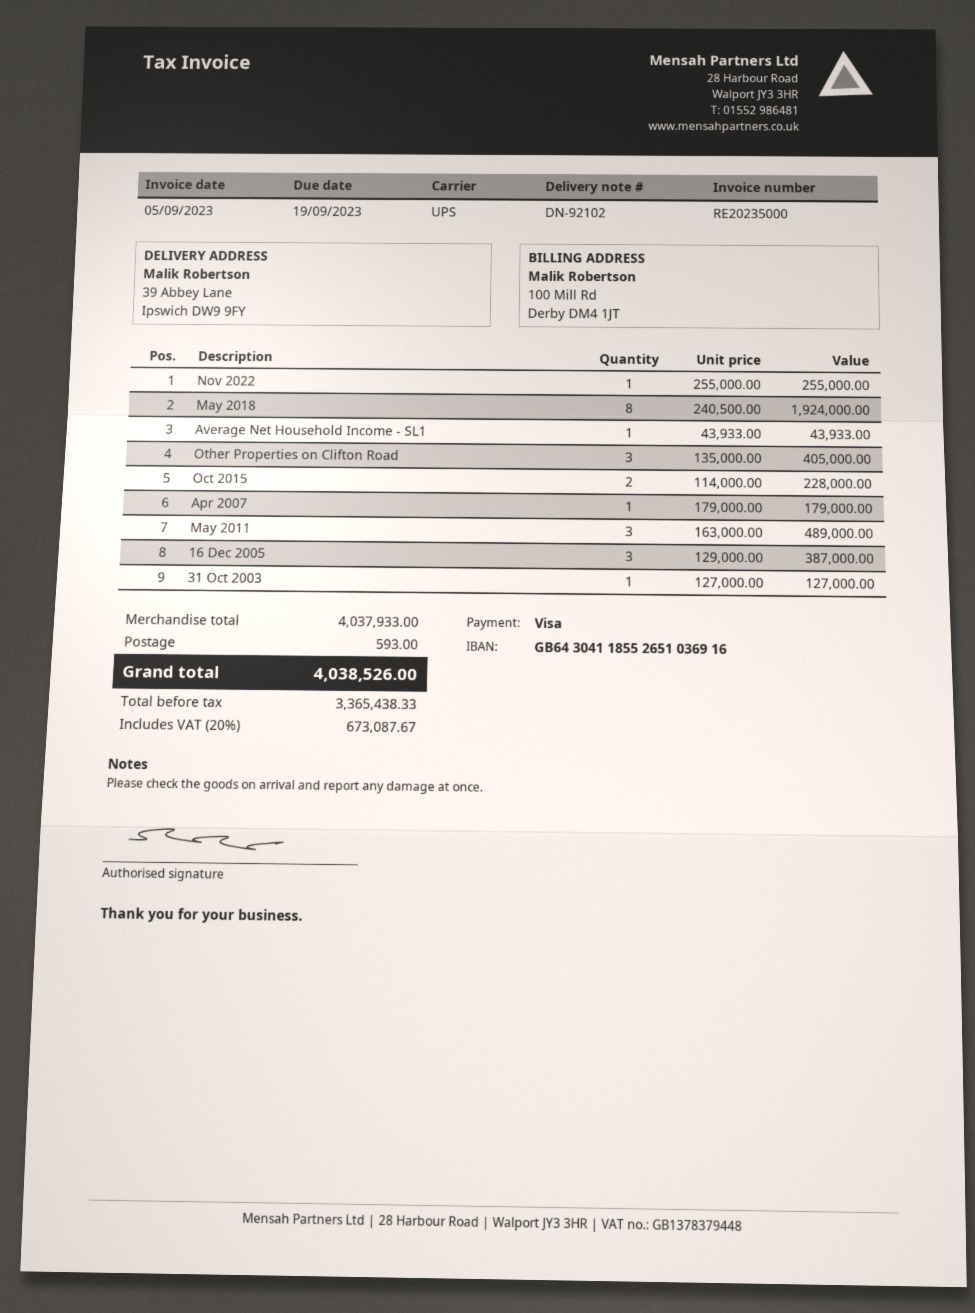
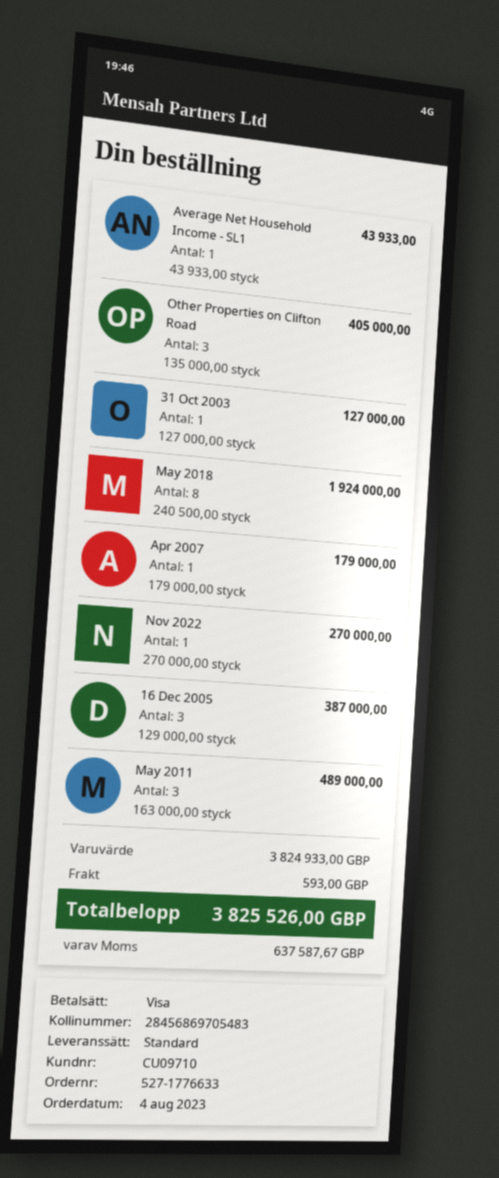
shipping method: UPS -> standard
Nov 2022: 1 x 255000.00 = 255000.00 -> 1 x 270000.00 = 270000.00
Oct 2015: 2 x 114000.00 = 228000.00 -> none
subtotal: 4037933.00 -> 3824933.00
tax: 673087.67 -> 637587.67
total: 4038526.00 -> 3825526.00

